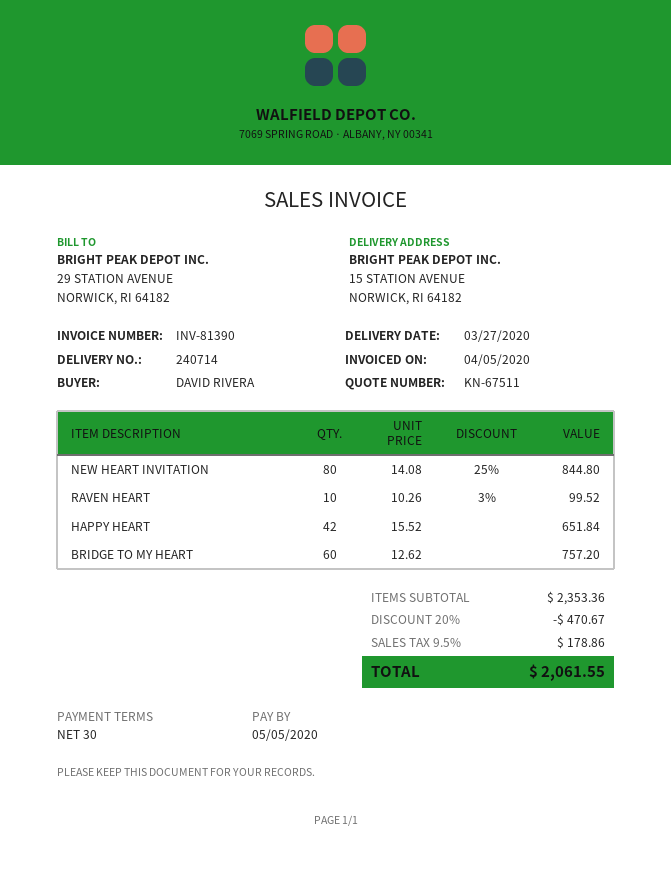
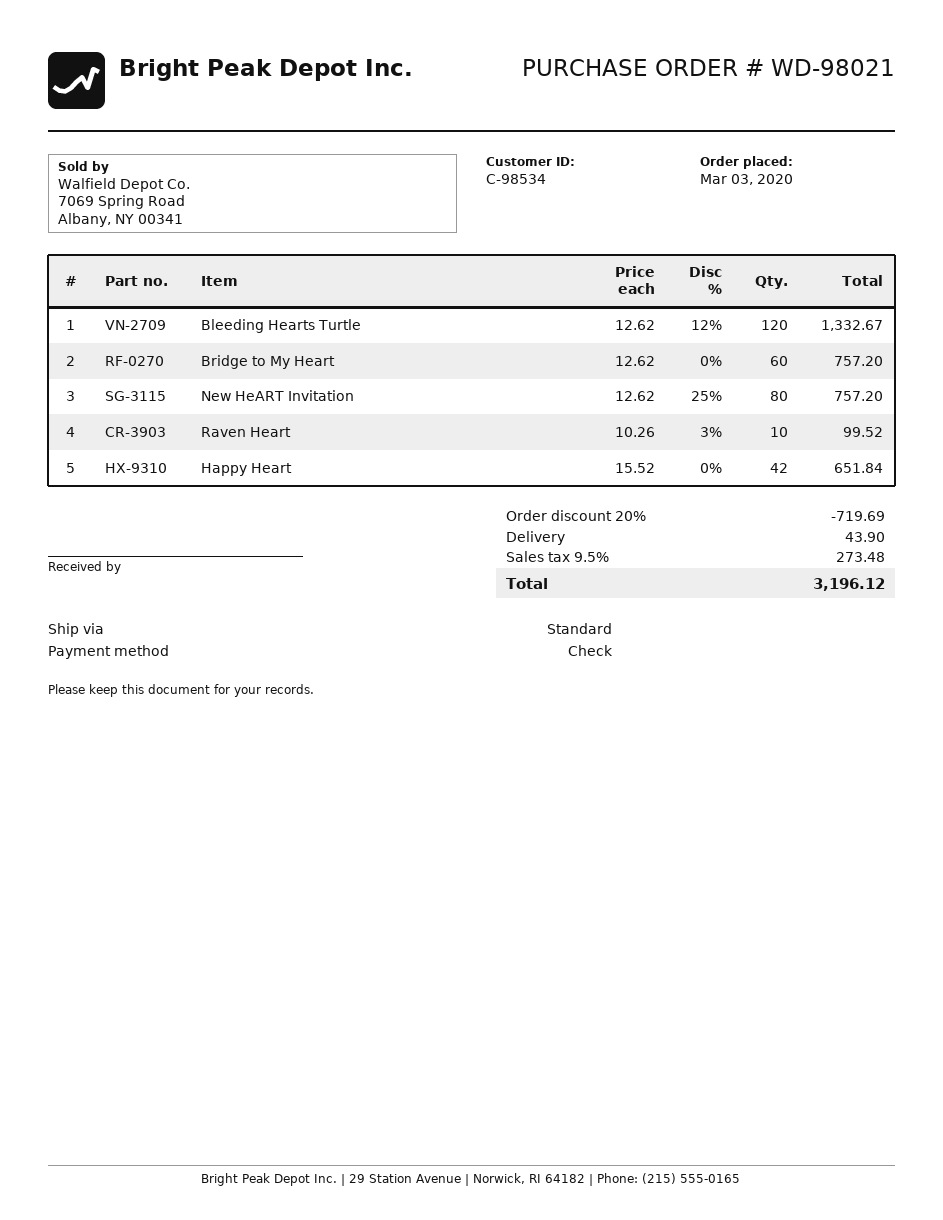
NEW HEART INVITATION: 80 x 14.08 - 25% = 844.80 -> 80 x 12.62 - 25% = 757.20
Bleeding Hearts Turtle: none -> 120 x 12.62 - 12% = 1332.67
discount: 20% = 470.67 -> 20% = 719.69
shipping: none -> 43.90
tax: 9.5% = 178.86 -> 9.5% = 273.48
total: 2061.55 -> 3196.12

